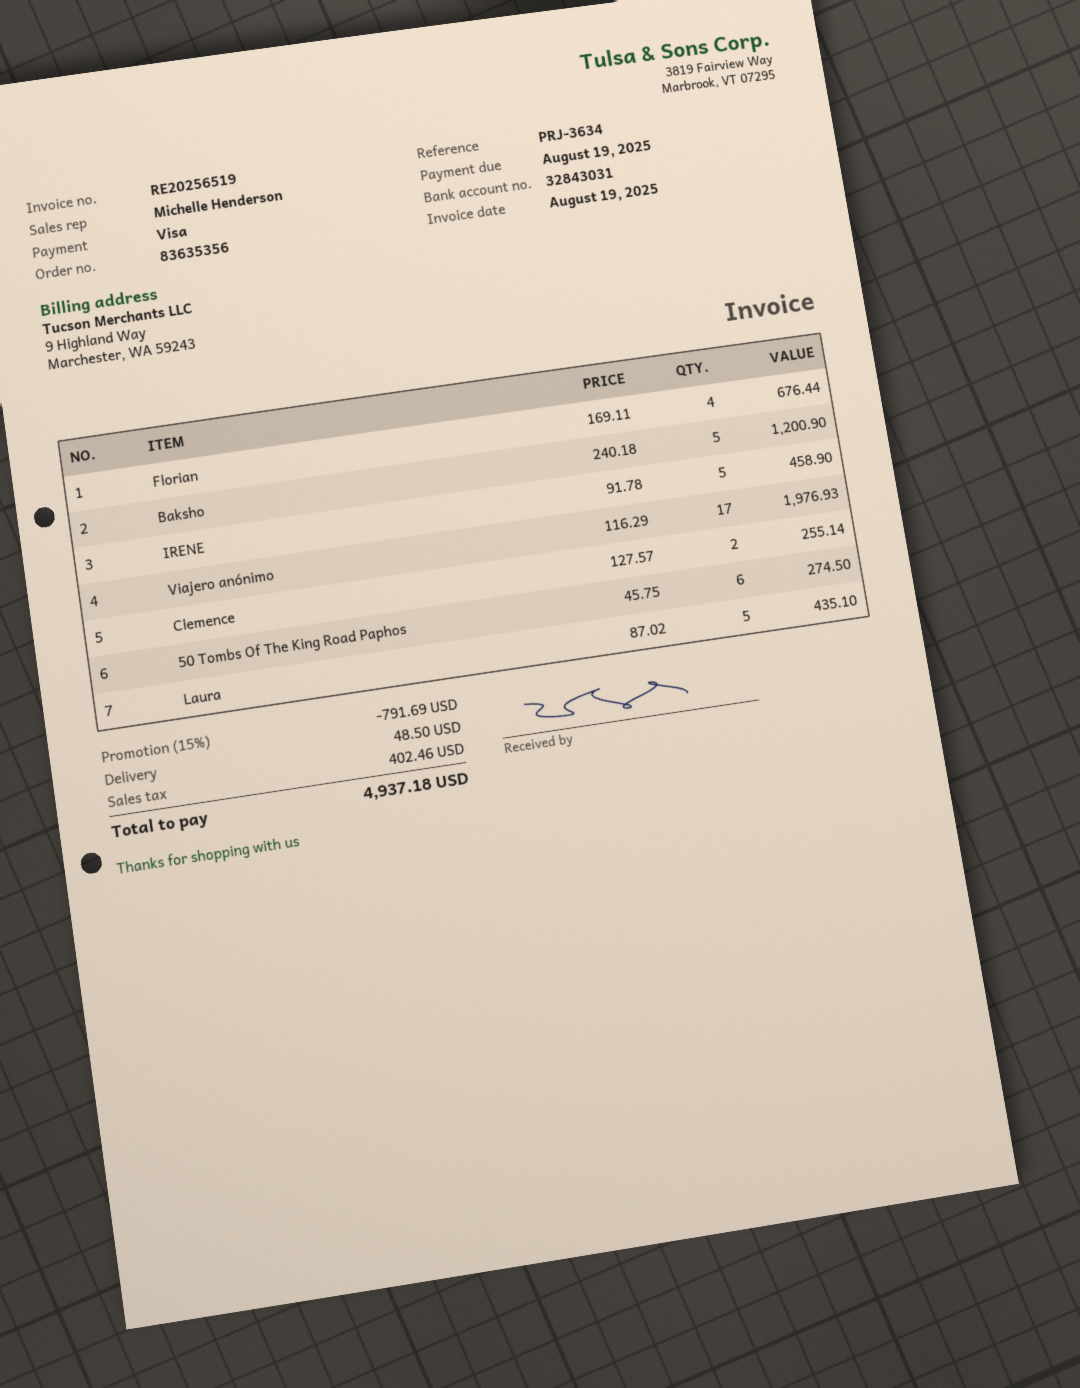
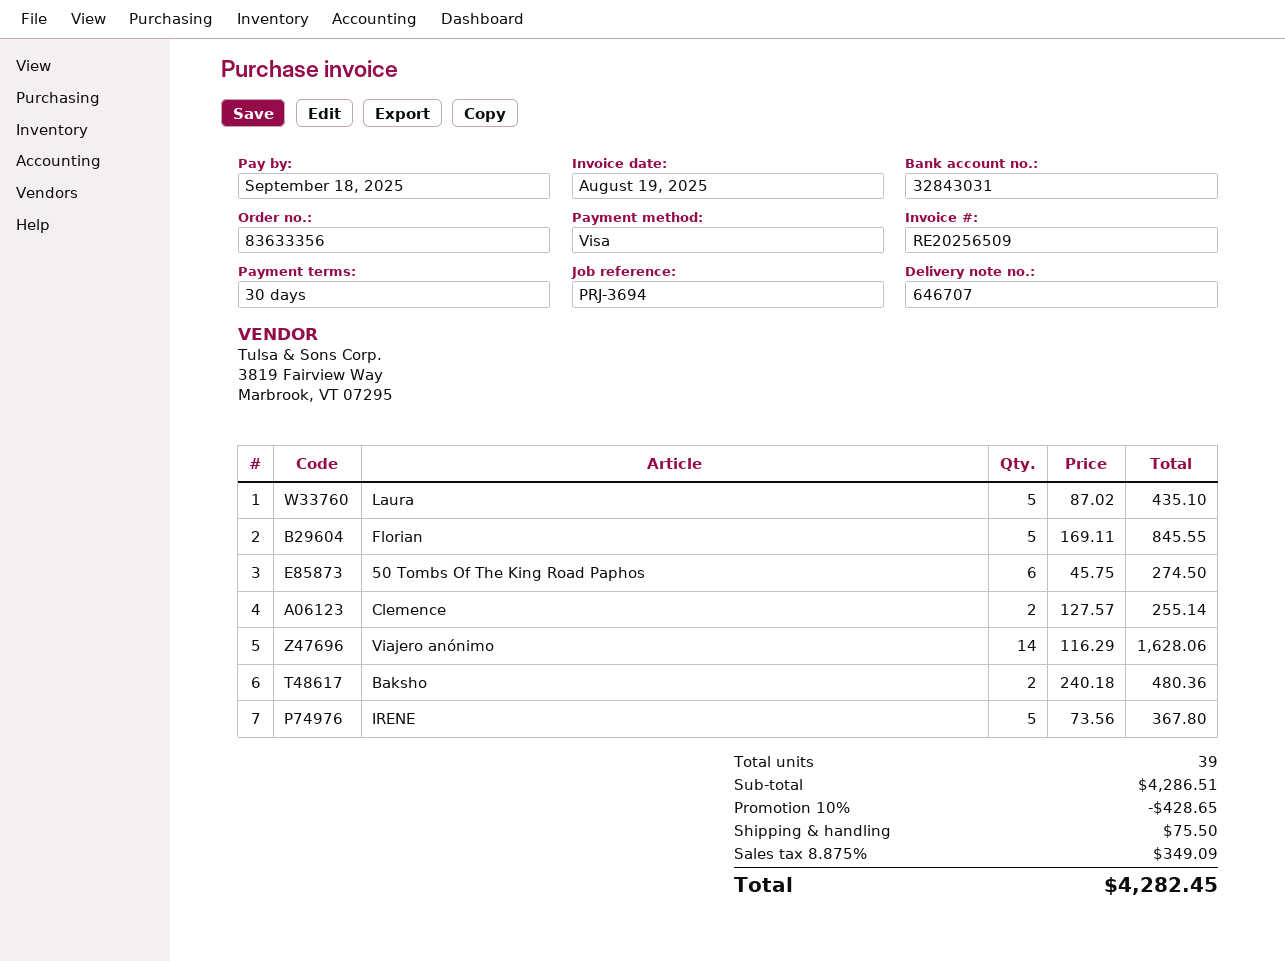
order number: 83635356 -> 83633356
invoice number: RE20256519 -> RE20256509
due date: 2025-08-19 -> 2025-09-18
reference: PRJ-3634 -> PRJ-3694
Florian: 4 x 169.11 = 676.44 -> 5 x 169.11 = 845.55
Baksho: 5 x 240.18 = 1200.90 -> 2 x 240.18 = 480.36
IRENE: 5 x 91.78 = 458.90 -> 5 x 73.56 = 367.80
Viajero anónimo: 17 x 116.29 = 1976.93 -> 14 x 116.29 = 1628.06
discount: 15% = 791.69 -> 10% = 428.65
shipping: 48.50 -> 75.50
tax: 402.46 -> 349.09
total: 4937.18 -> 4282.45

